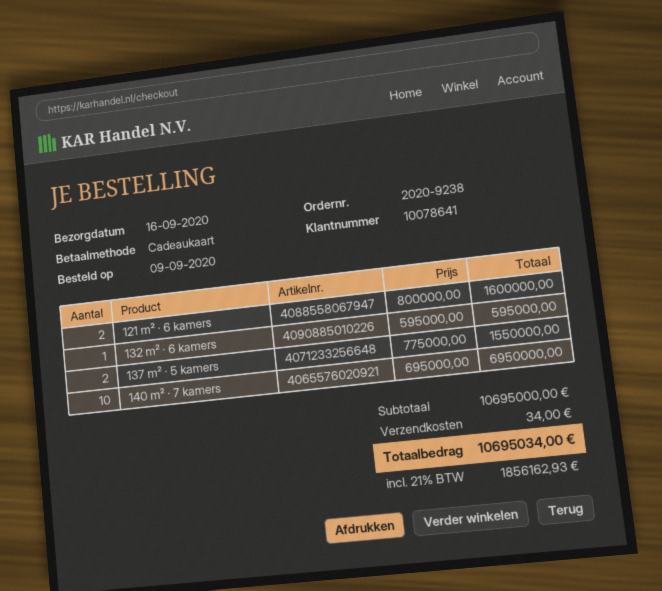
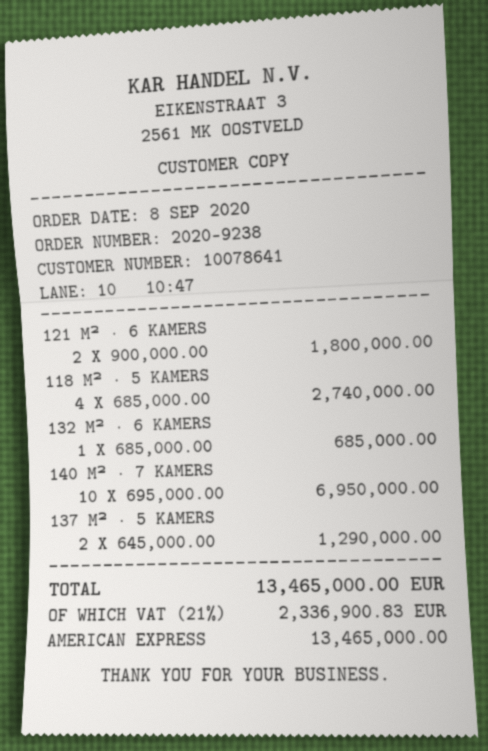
order date: 2020-09-09 -> 2020-09-08
payment method: gift card -> American Express
121 m² · 6 kamers: 2 x 800000.00 = 1600000.00 -> 2 x 900000.00 = 1800000.00
132 m² · 6 kamers: 1 x 595000.00 = 595000.00 -> 1 x 685000.00 = 685000.00
137 m² · 5 kamers: 2 x 775000.00 = 1550000.00 -> 2 x 645000.00 = 1290000.00
118 M² · 5 KAMERS: none -> 4 x 685000.00 = 2740000.00
shipping: 34.00 -> none
tax: 21% = 1856162.93 -> 21% = 2336900.83
total: 10695034.00 -> 13465000.00

